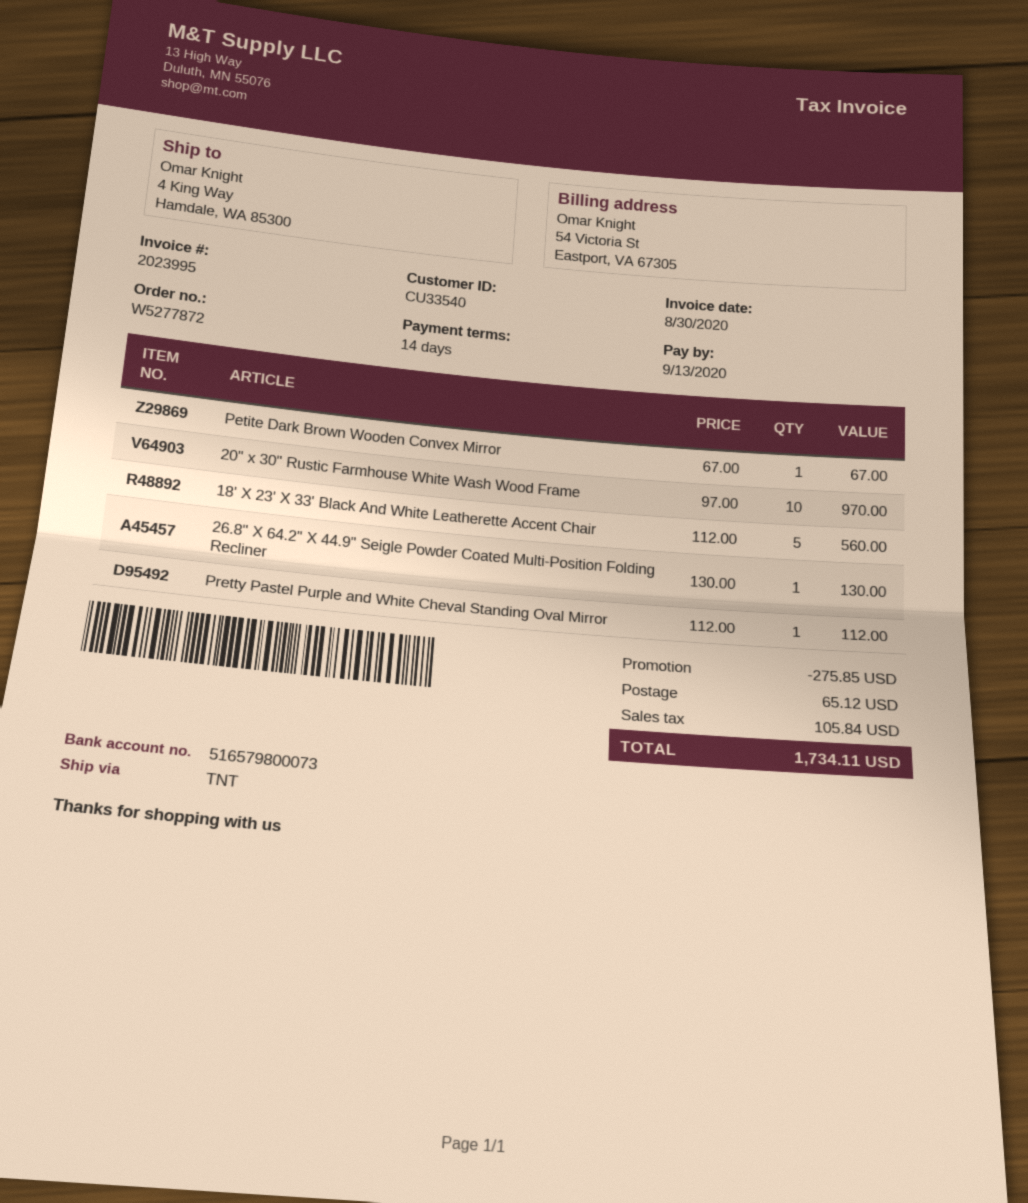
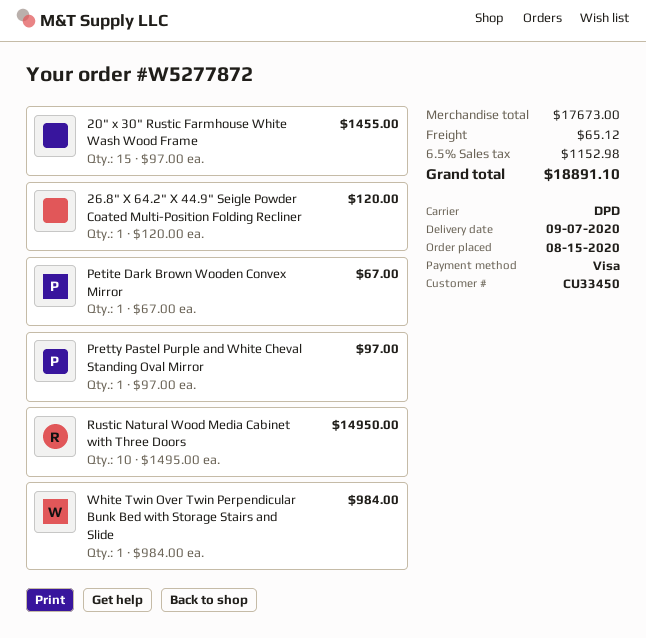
customer number: CU33540 -> CU33450
shipping method: TNT -> DPD
20" x 30" Rustic Farmhouse White Wash Wood Frame: 10 x 97.00 = 970.00 -> 15 x 97.00 = 1455.00
18' X 23' X 33' Black And White Leatherette Accent Chair: 5 x 112.00 = 560.00 -> none
26.8" X 64.2" X 44.9" Seigle Powder Coated Multi-Position Folding Recliner: 1 x 130.00 = 130.00 -> 1 x 120.00 = 120.00
Pretty Pastel Purple and White Cheval Standing Oval Mirror: 1 x 112.00 = 112.00 -> 1 x 97.00 = 97.00
Rustic Natural Wood Media Cabinet with Three Doors: none -> 10 x 1495.00 = 14950.00
White Twin Over Twin Perpendicular Bunk Bed with Storage Stairs and Slide: none -> 1 x 984.00 = 984.00
discount: 275.85 -> none
tax: 105.84 -> 1152.98
total: 1734.11 -> 18891.10

